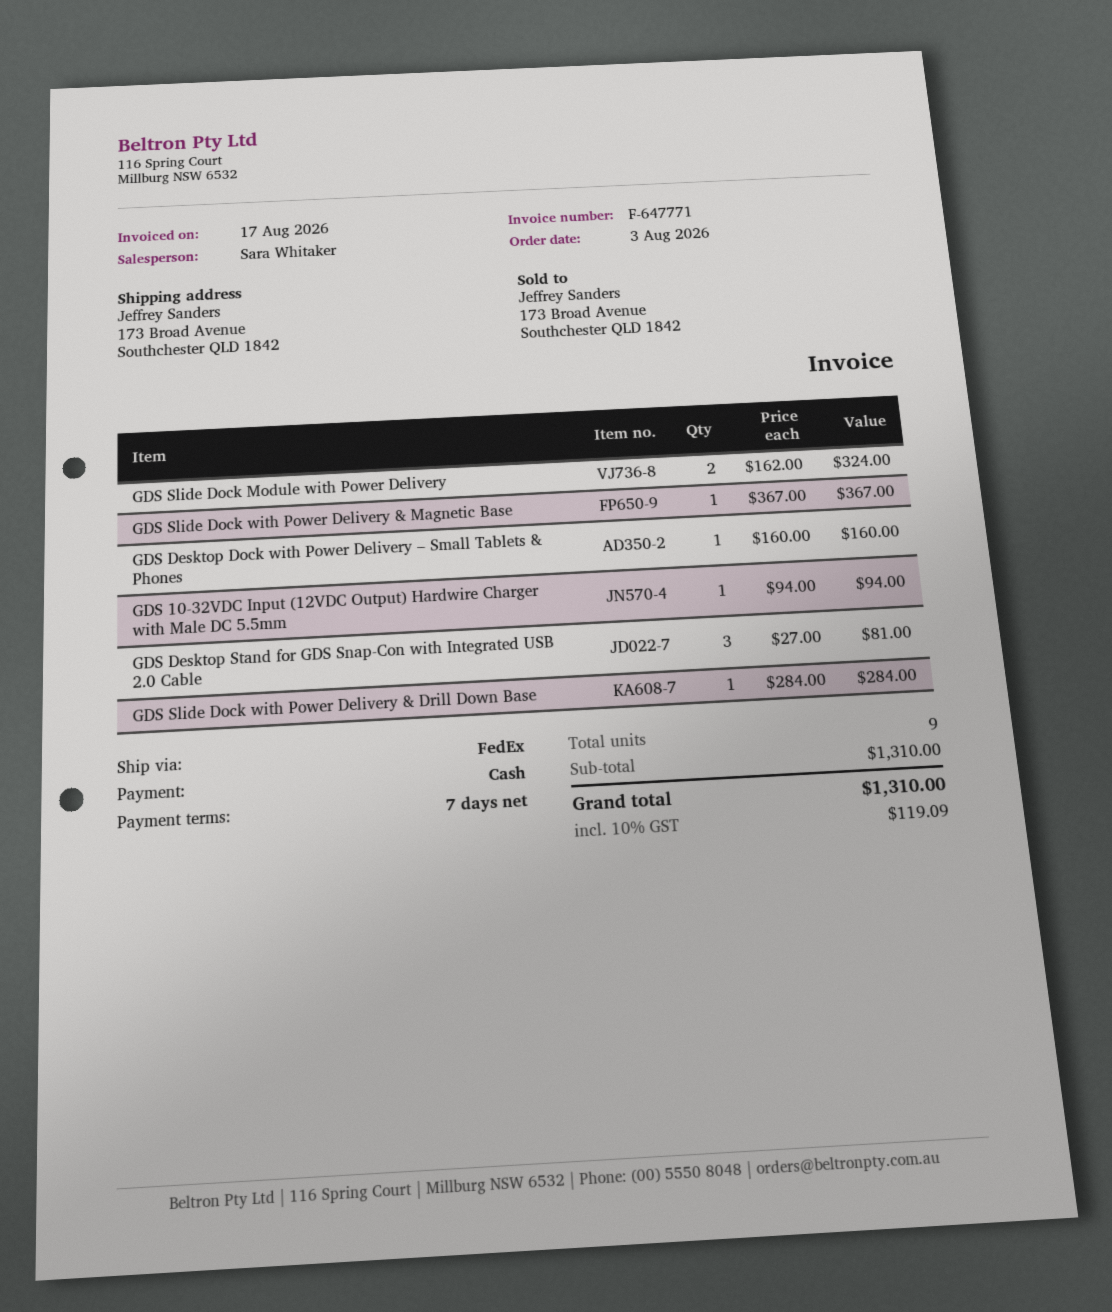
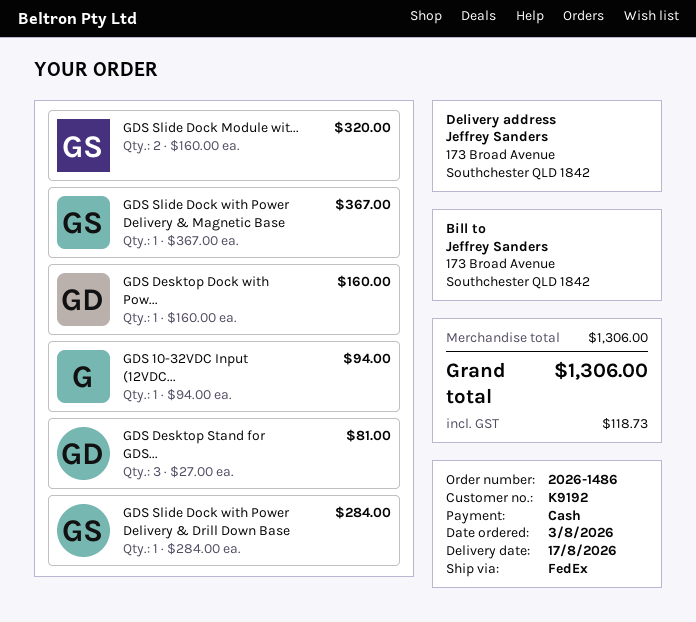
GDS Slide Dock Module with Power Delivery: 2 x 162.00 = 324.00 -> 2 x 160.00 = 320.00
subtotal: 1310.00 -> 1306.00
tax: 119.09 -> 118.73
total: 1310.00 -> 1306.00

